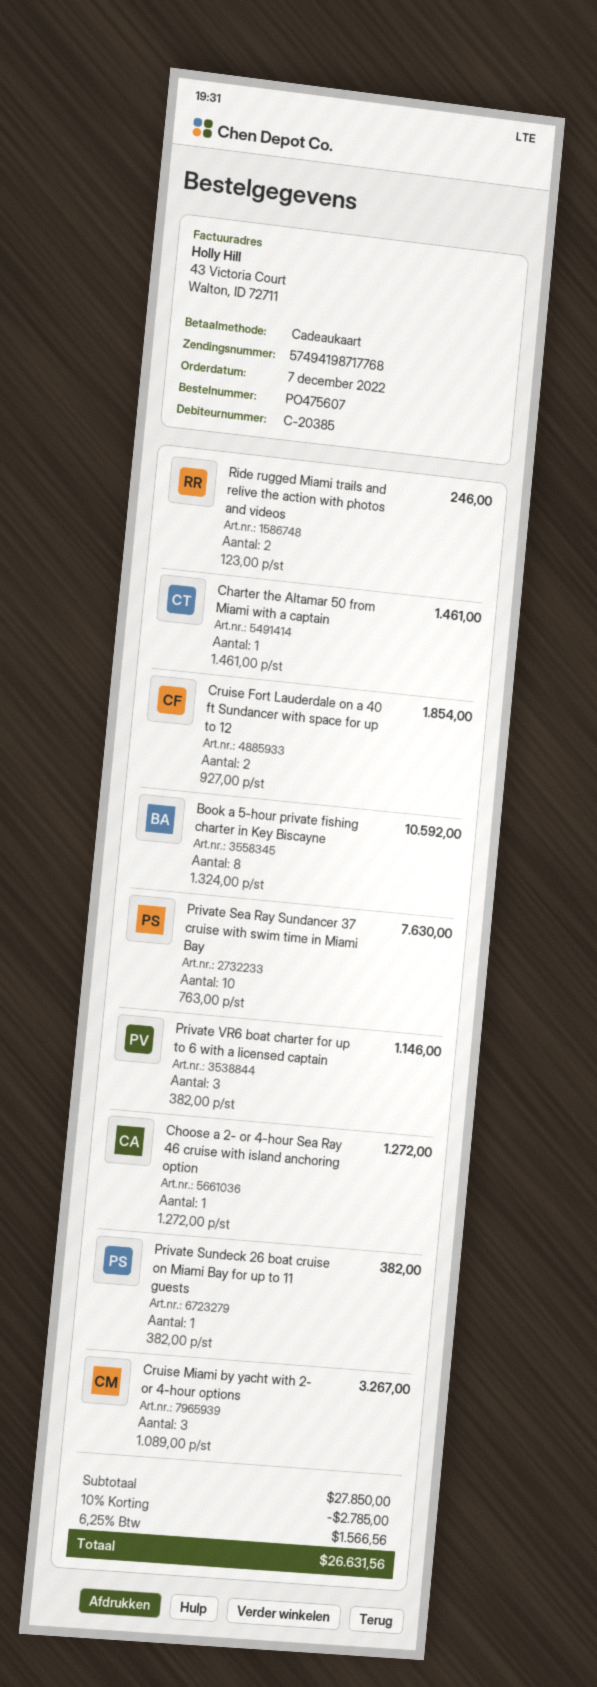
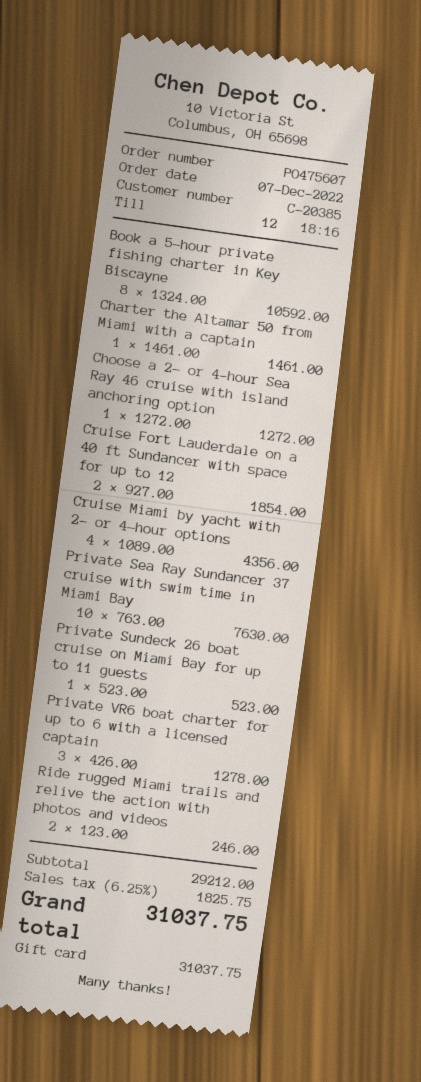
Private VR6 boat charter for up to 6 with a licensed captain: 3 x 382.00 = 1146.00 -> 3 x 426.00 = 1278.00
Private Sundeck 26 boat cruise on Miami Bay for up to 11 guests: 1 x 382.00 = 382.00 -> 1 x 523.00 = 523.00
Cruise Miami by yacht with 2- or 4-hour options: 3 x 1089.00 = 3267.00 -> 4 x 1089.00 = 4356.00
subtotal: 27850.00 -> 29212.00
discount: 10% = 2785.00 -> none
tax: 6.25% = 1566.56 -> 6.25% = 1825.75
total: 26631.56 -> 31037.75

